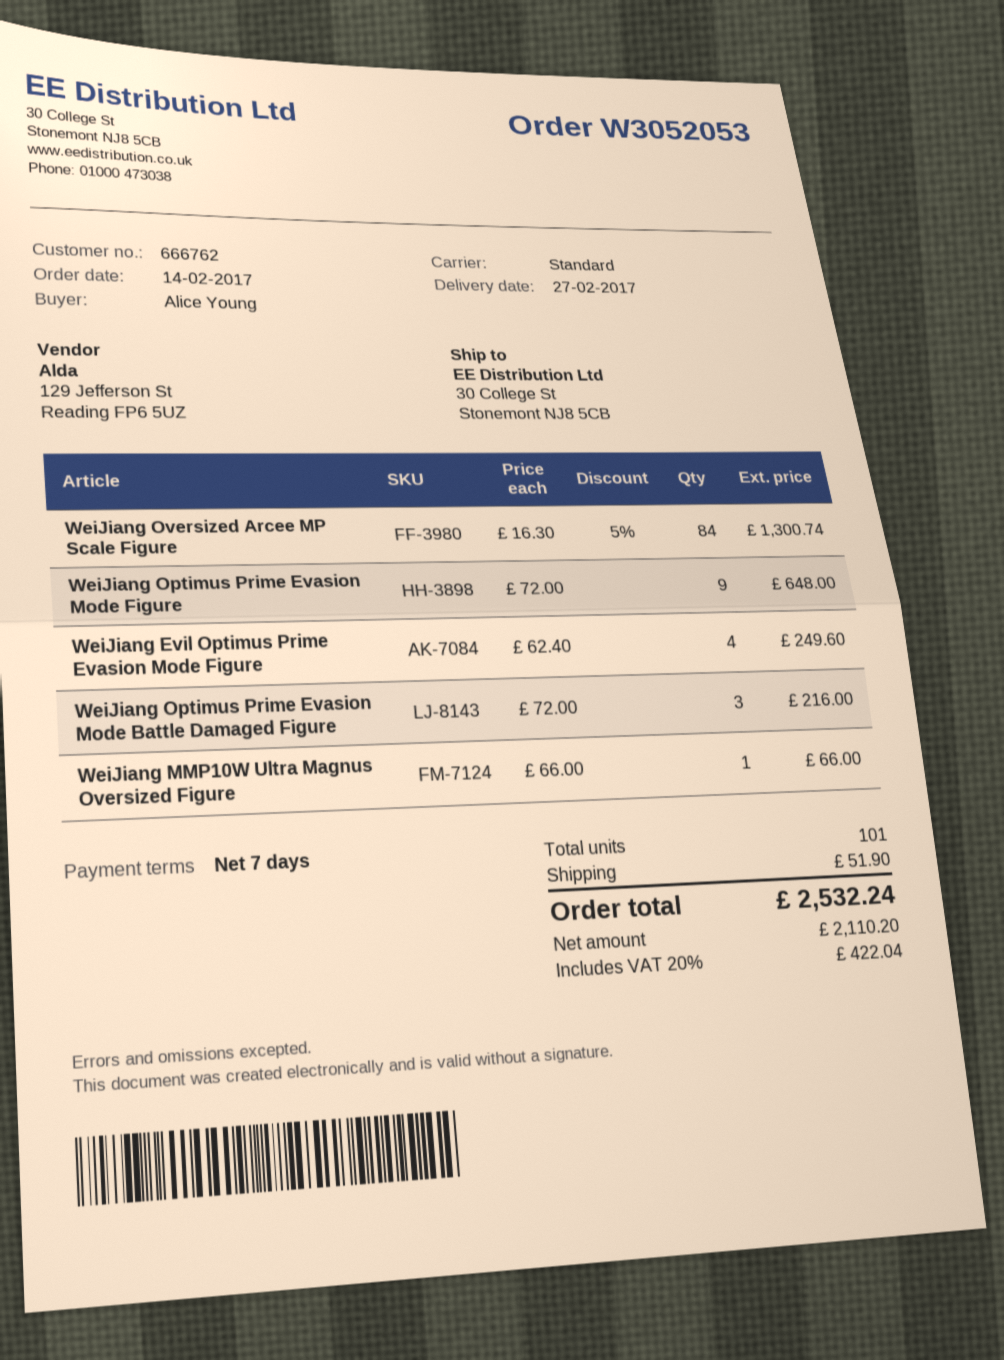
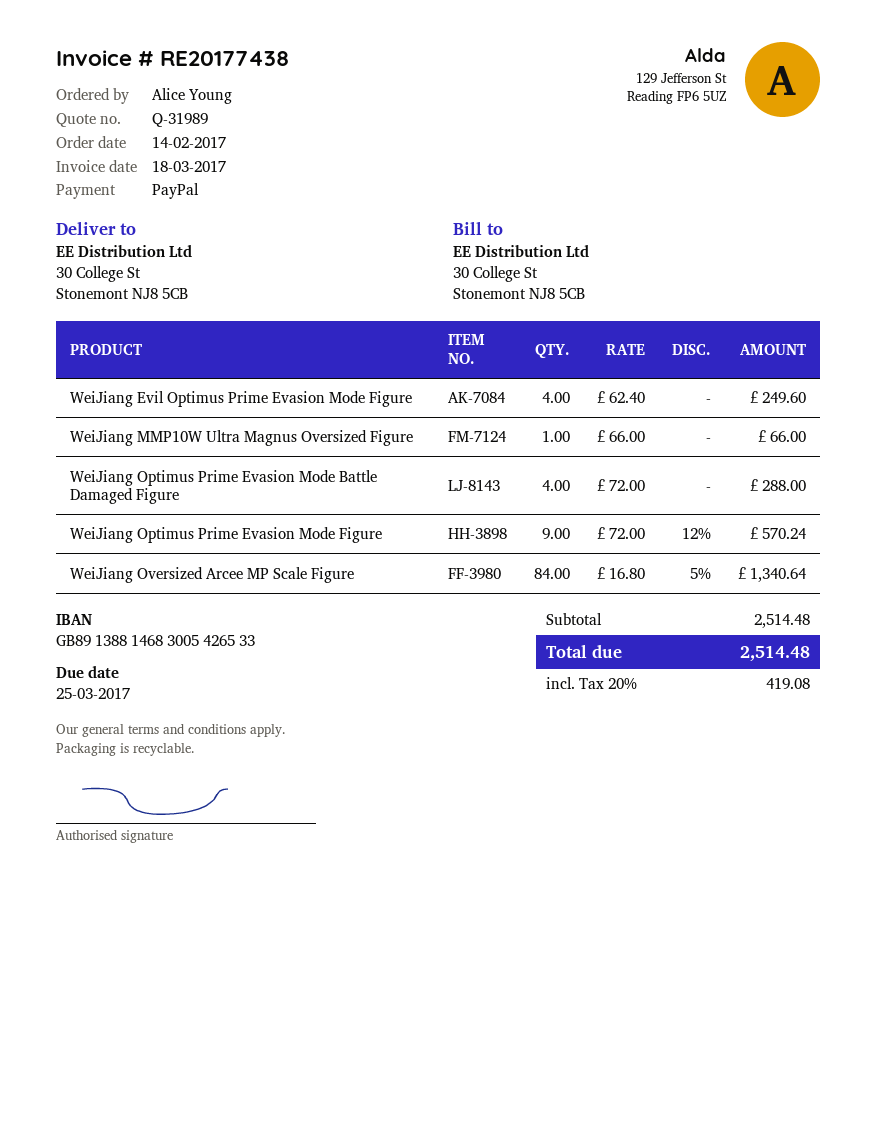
WeiJiang Oversized Arcee MP Scale Figure: 84 x 16.30 - 5% = 1300.74 -> 84 x 16.80 - 5% = 1340.64
WeiJiang Optimus Prime Evasion Mode Figure: 9 x 72.00 = 648.00 -> 9 x 72.00 - 12% = 570.24
WeiJiang Optimus Prime Evasion Mode Battle Damaged Figure: 3 x 72.00 = 216.00 -> 4 x 72.00 = 288.00
shipping: 51.90 -> none
tax: 20% = 422.04 -> 20% = 419.08
total: 2532.24 -> 2514.48

